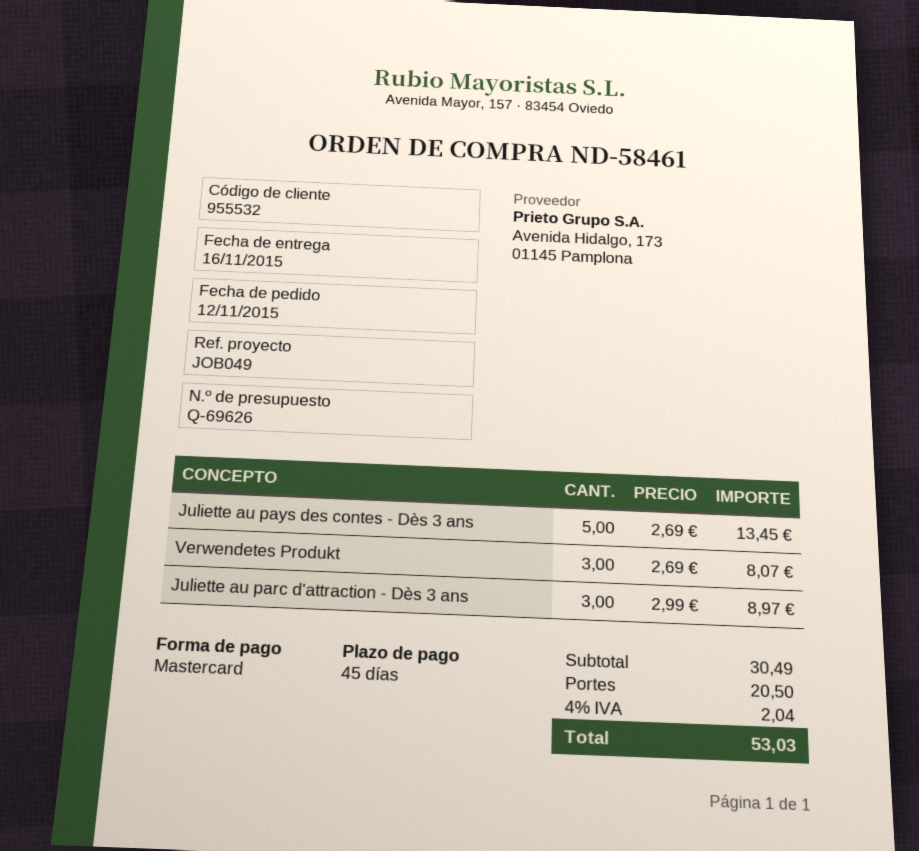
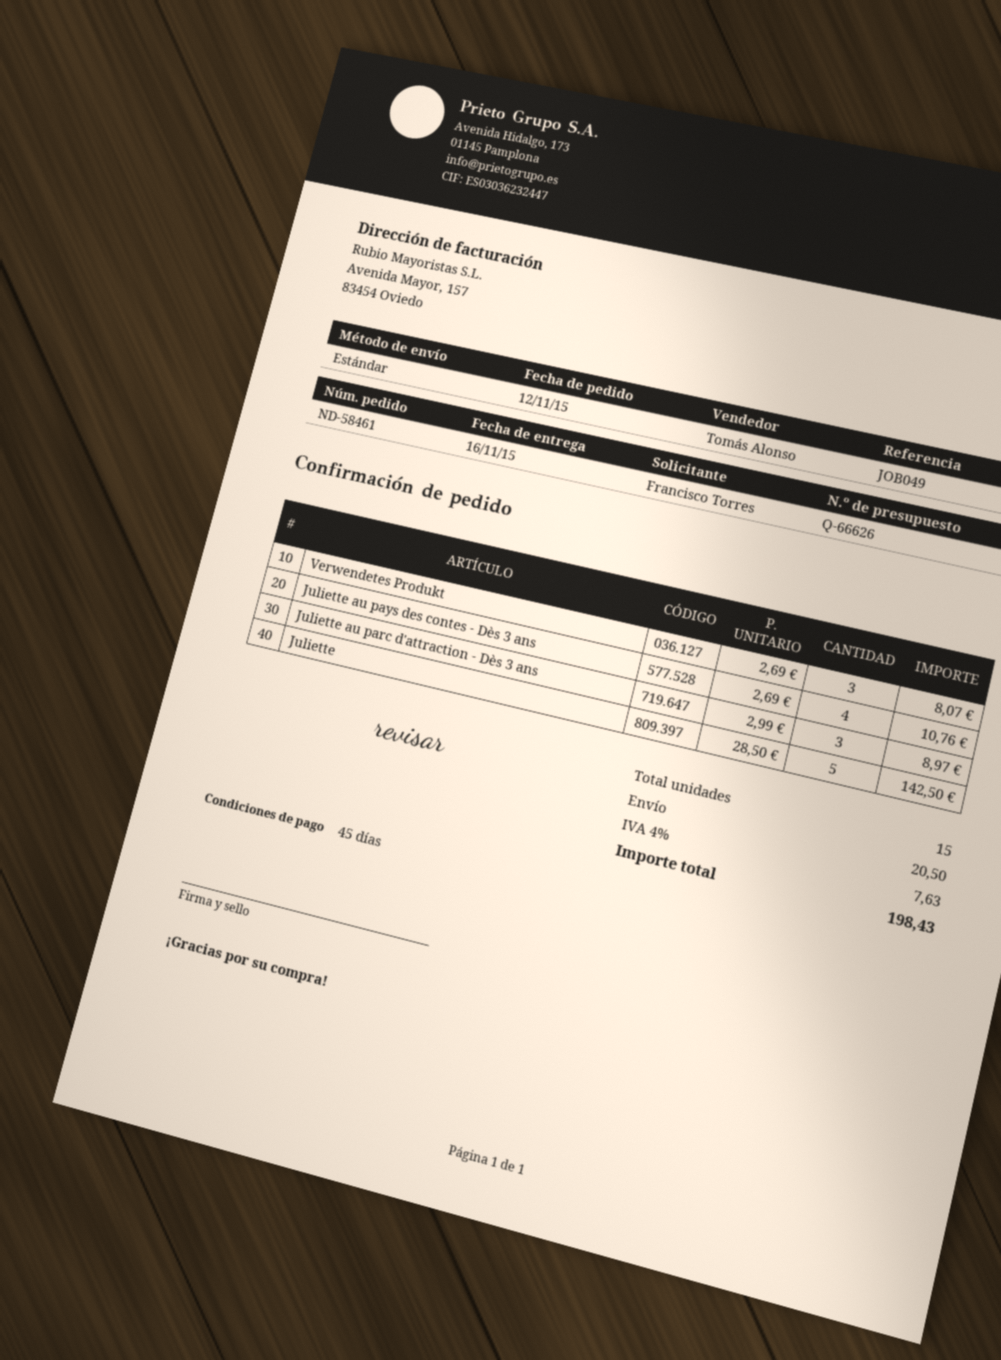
quote number: Q-69626 -> Q-66626
Juliette au pays des contes - Dès 3 ans: 5 x 2.69 = 13.45 -> 4 x 2.69 = 10.76
Juliette: none -> 5 x 28.50 = 142.50
tax: 4% = 2.04 -> 4% = 7.63
total: 53.03 -> 198.43

